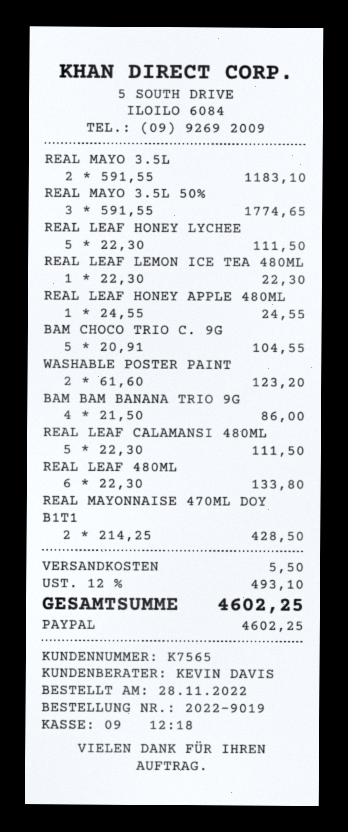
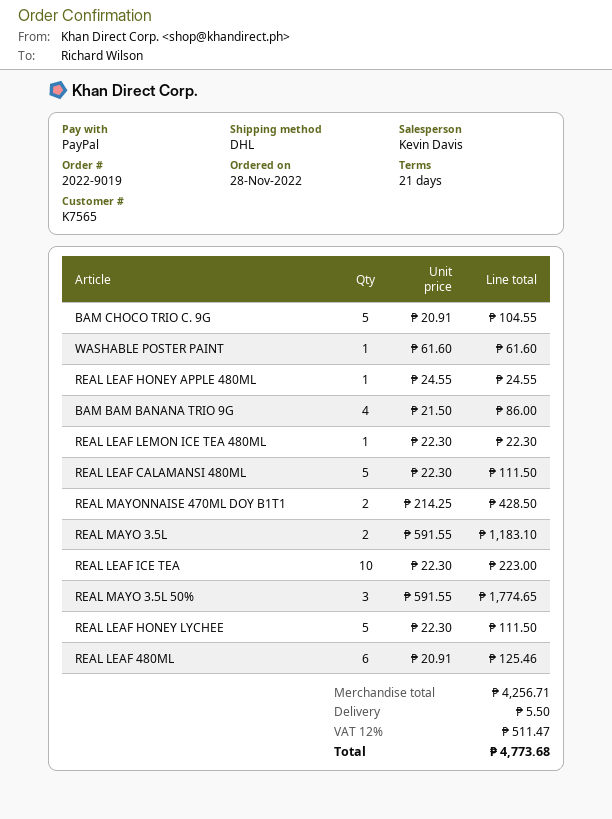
WASHABLE POSTER PAINT: 2 x 61.60 = 123.20 -> 1 x 61.60 = 61.60
REAL LEAF 480ML: 6 x 22.30 = 133.80 -> 6 x 20.91 = 125.46
REAL LEAF ICE TEA: none -> 10 x 22.30 = 223.00
tax: 12% = 493.10 -> 12% = 511.47
total: 4602.25 -> 4773.68

